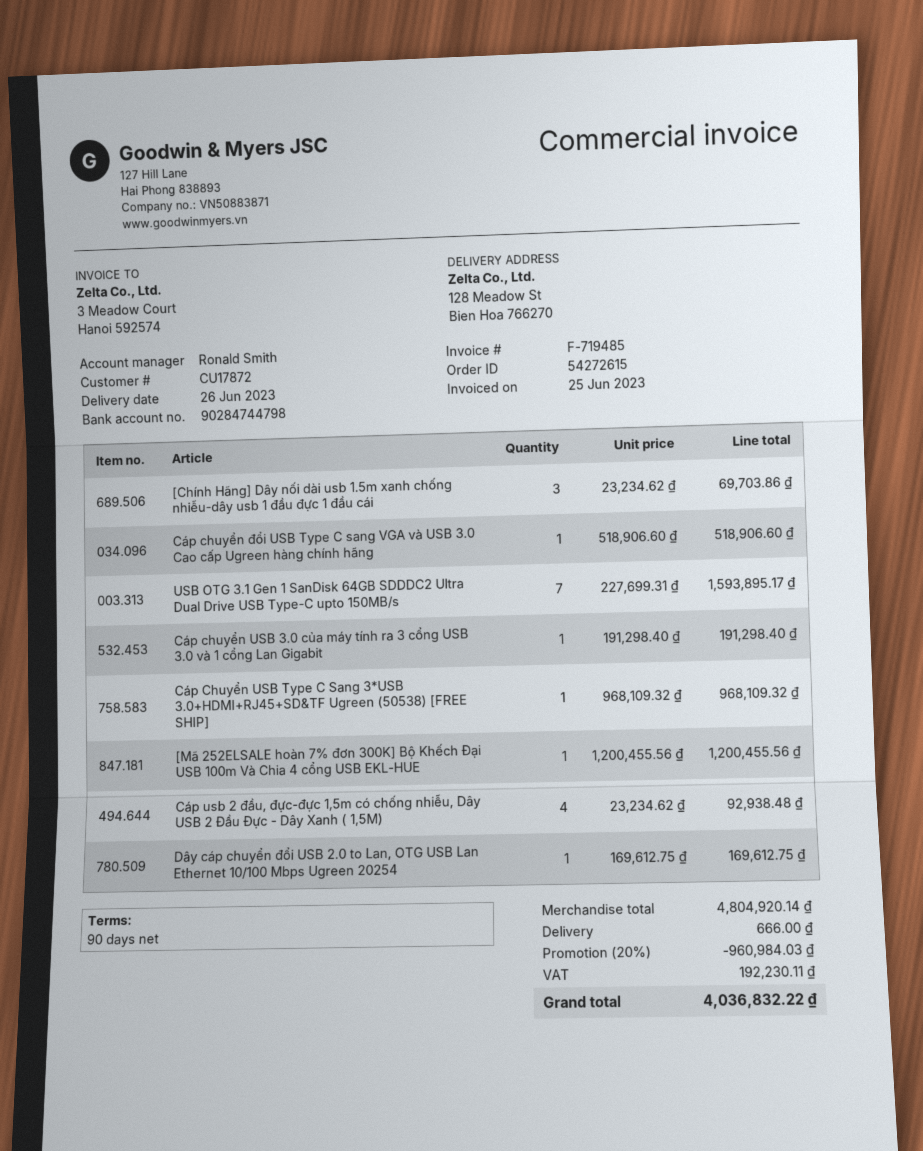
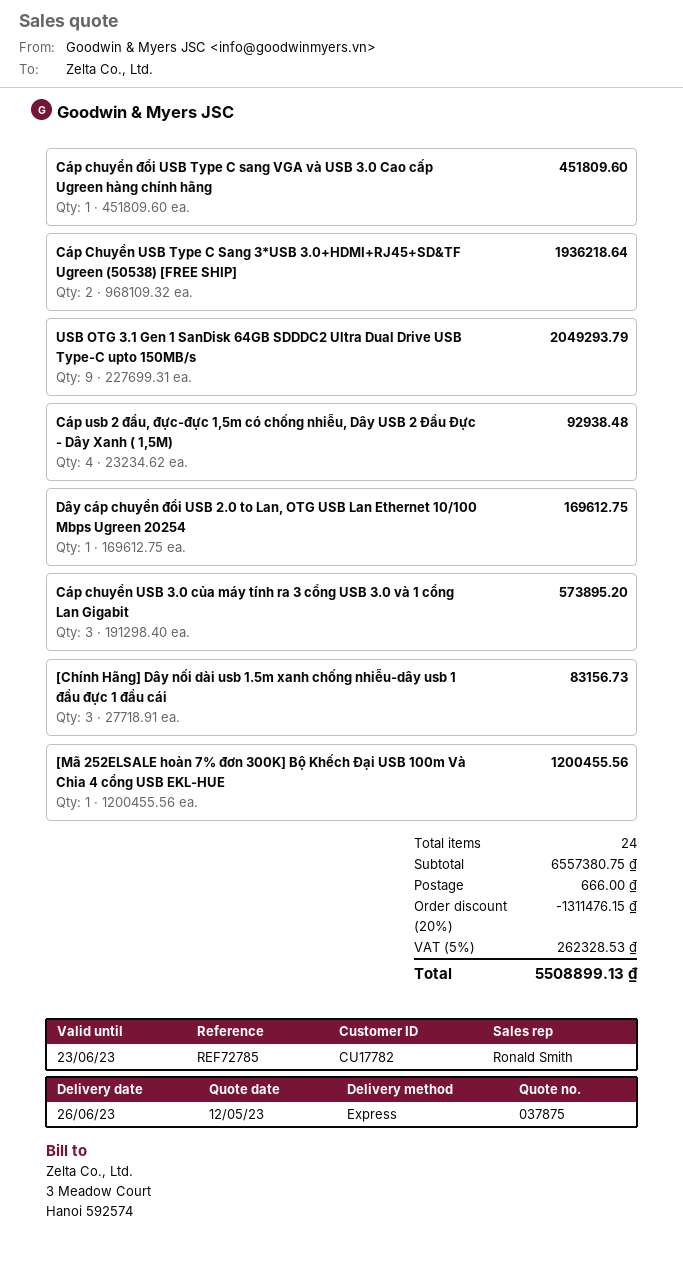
customer number: CU17872 -> CU17782
[Chính Hãng] Dây nối dài usb 1.5m xanh chống nhiễu-dây usb 1 đầu đực 1 đầu cái: 3 x 23234.62 = 69703.86 -> 3 x 27718.91 = 83156.73
Cáp chuyển đổi USB Type C sang VGA và USB 3.0 Cao cấp Ugreen hàng chính hãng: 1 x 518906.60 = 518906.60 -> 1 x 451809.60 = 451809.60
USB OTG 3.1 Gen 1 SanDisk 64GB SDDDC2 Ultra Dual Drive USB Type-C upto 150MB/s: 7 x 227699.31 = 1593895.17 -> 9 x 227699.31 = 2049293.79
Cáp chuyển USB 3.0 của máy tính ra 3 cổng USB 3.0 và 1 cổng Lan Gigabit: 1 x 191298.40 = 191298.40 -> 3 x 191298.40 = 573895.20
Cáp Chuyển USB Type C Sang 3*USB 3.0+HDMI+RJ45+SD&TF Ugreen (50538) [FREE SHIP]: 1 x 968109.32 = 968109.32 -> 2 x 968109.32 = 1936218.64
subtotal: 4804920.14 -> 6557380.75
discount: 20% = 960984.03 -> 20% = 1311476.15
tax: 192230.11 -> 262328.53
total: 4036832.22 -> 5508899.13

